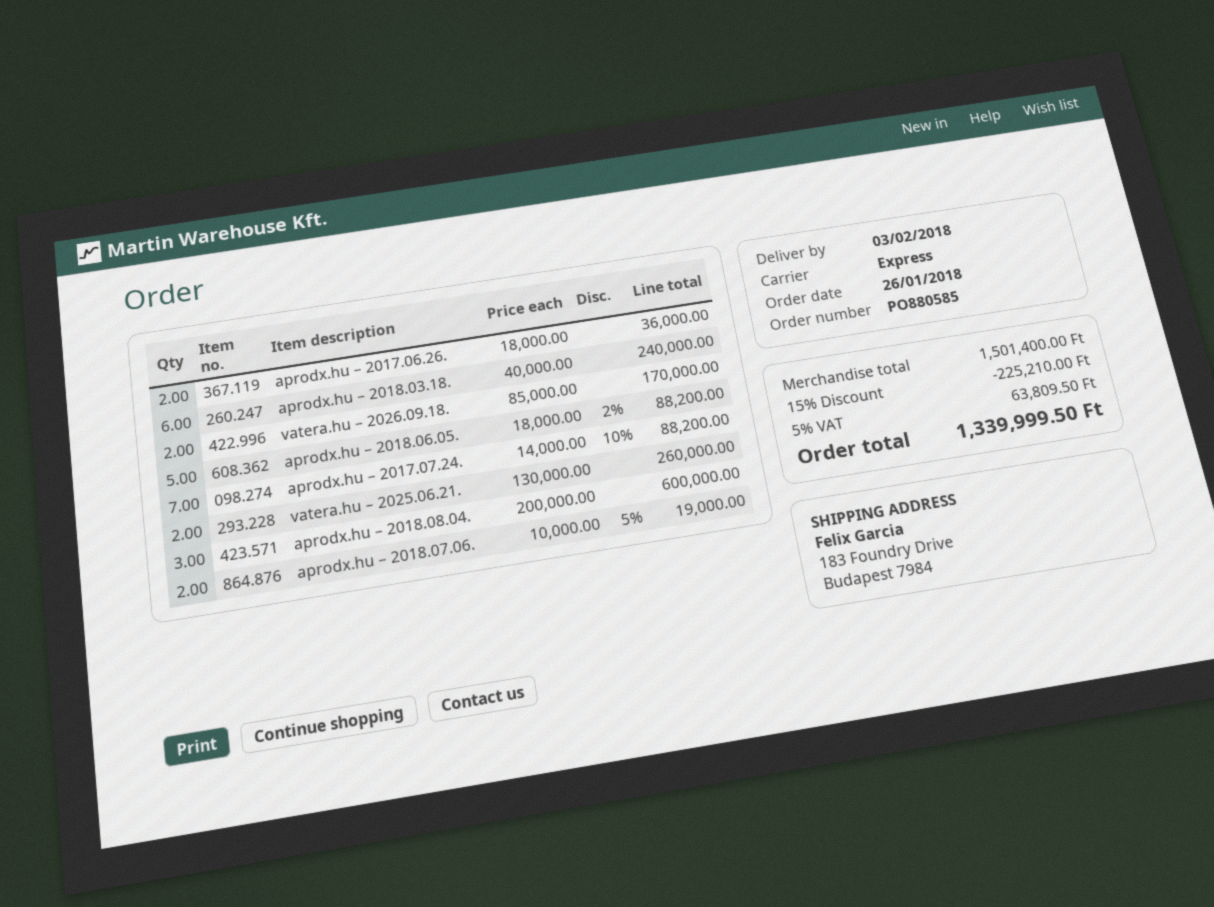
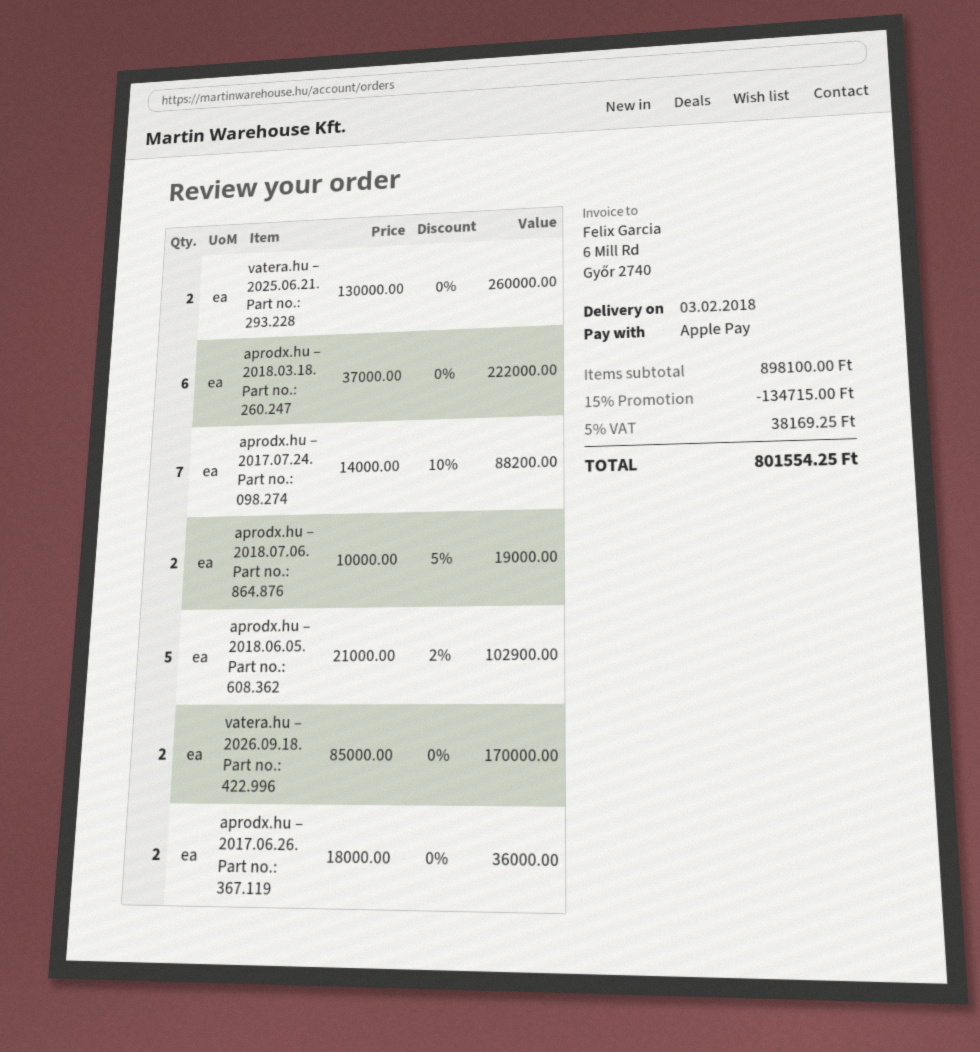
aprodx.hu – 2018.03.18.: 6 x 40000.00 = 240000.00 -> 6 x 37000.00 = 222000.00
aprodx.hu – 2018.06.05.: 5 x 18000.00 - 2% = 88200.00 -> 5 x 21000.00 - 2% = 102900.00
aprodx.hu – 2018.08.04.: 3 x 200000.00 = 600000.00 -> none
subtotal: 1501400.00 -> 898100.00
discount: 15% = 225210.00 -> 15% = 134715.00
tax: 5% = 63809.50 -> 5% = 38169.25
total: 1339999.50 -> 801554.25

